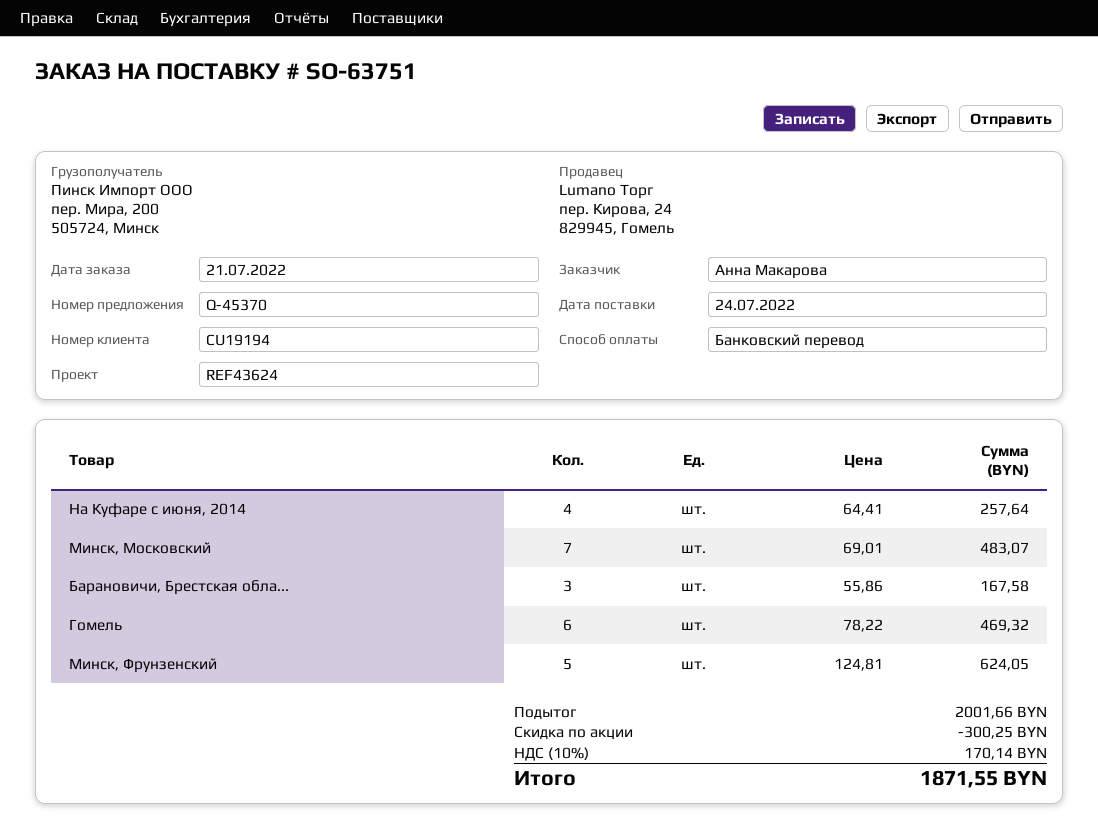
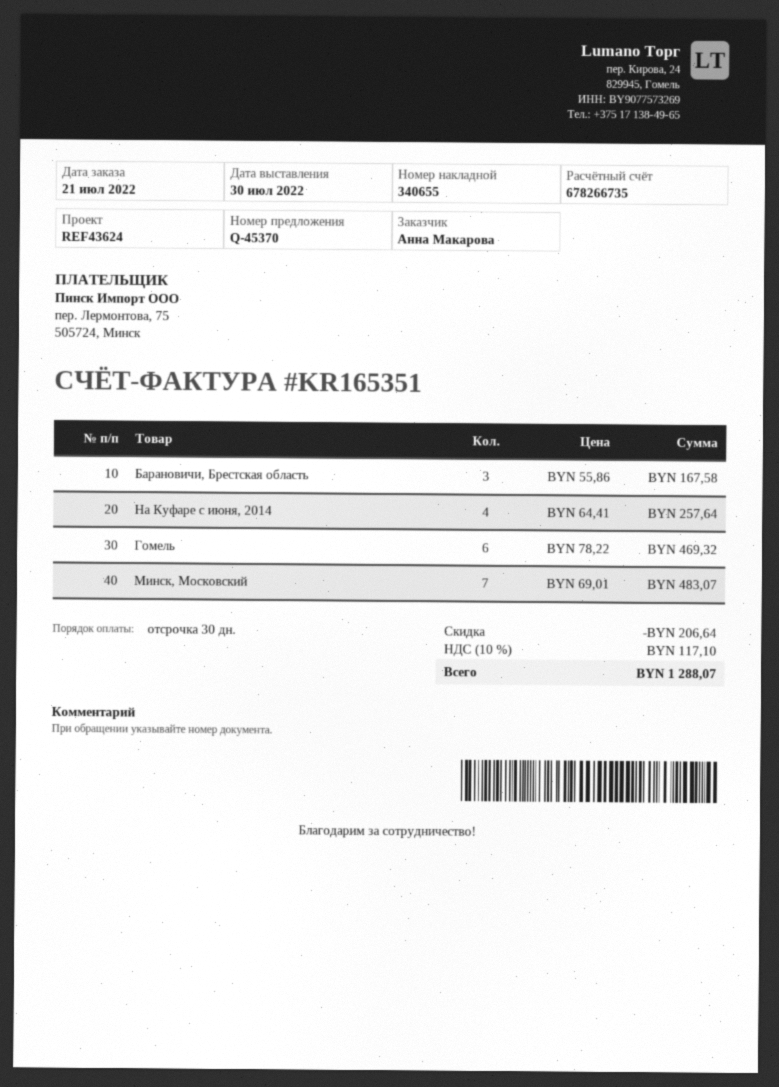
Минск, Фрунзенский: 5 x 124.81 = 624.05 -> none
discount: 300.25 -> 206.64
tax: 10% = 170.14 -> 10% = 117.10
total: 1871.55 -> 1288.07

